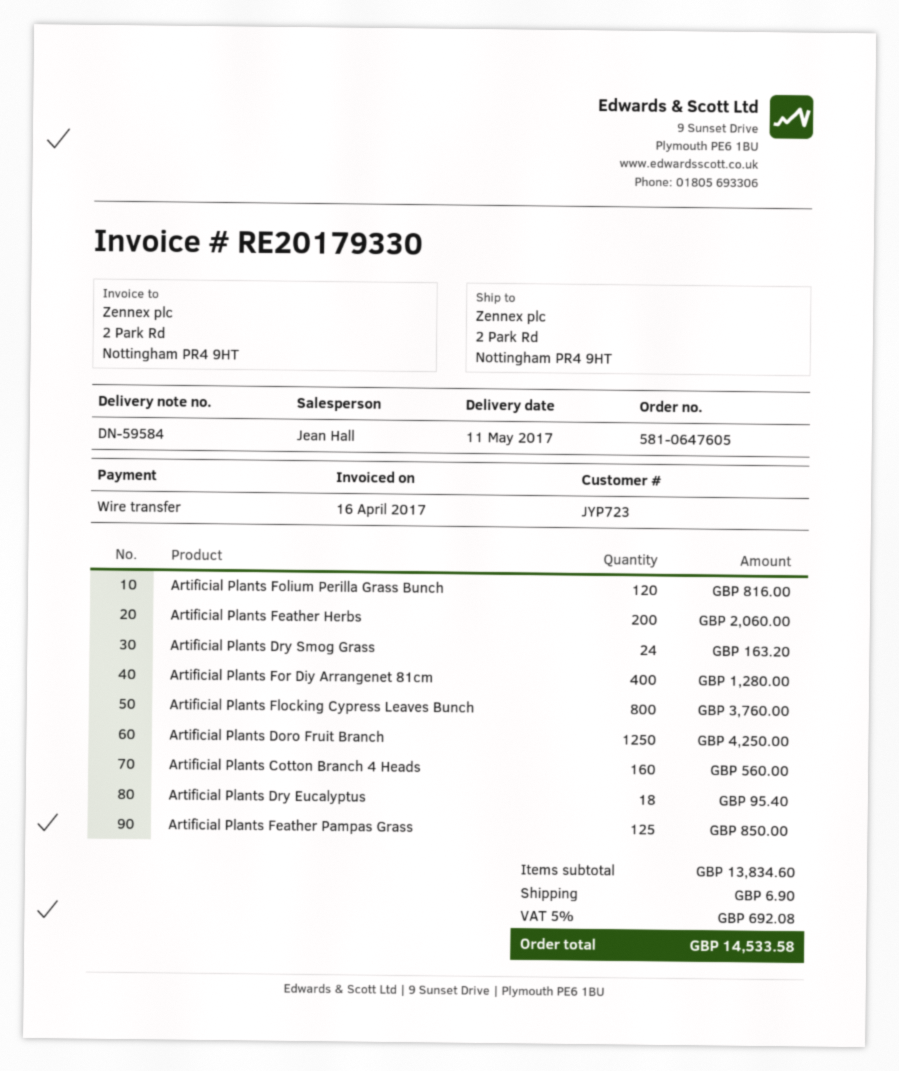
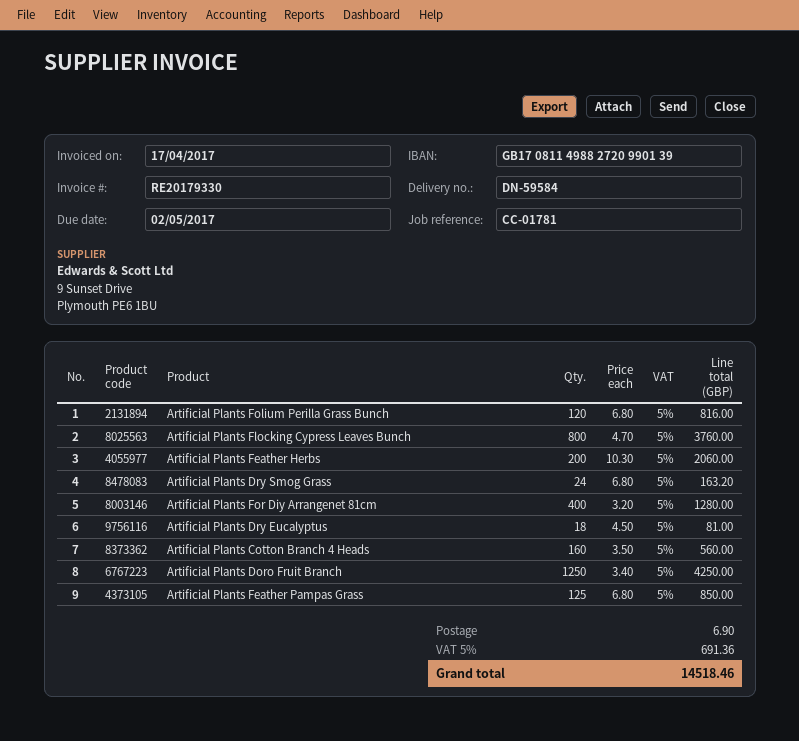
invoice date: 2017-04-16 -> 2017-04-17
Artificial Plants Dry Eucalyptus: 18 for 95.40 -> 18 for 81.00
tax: 5% = 692.08 -> 5% = 691.36
total: 14533.58 -> 14518.46

